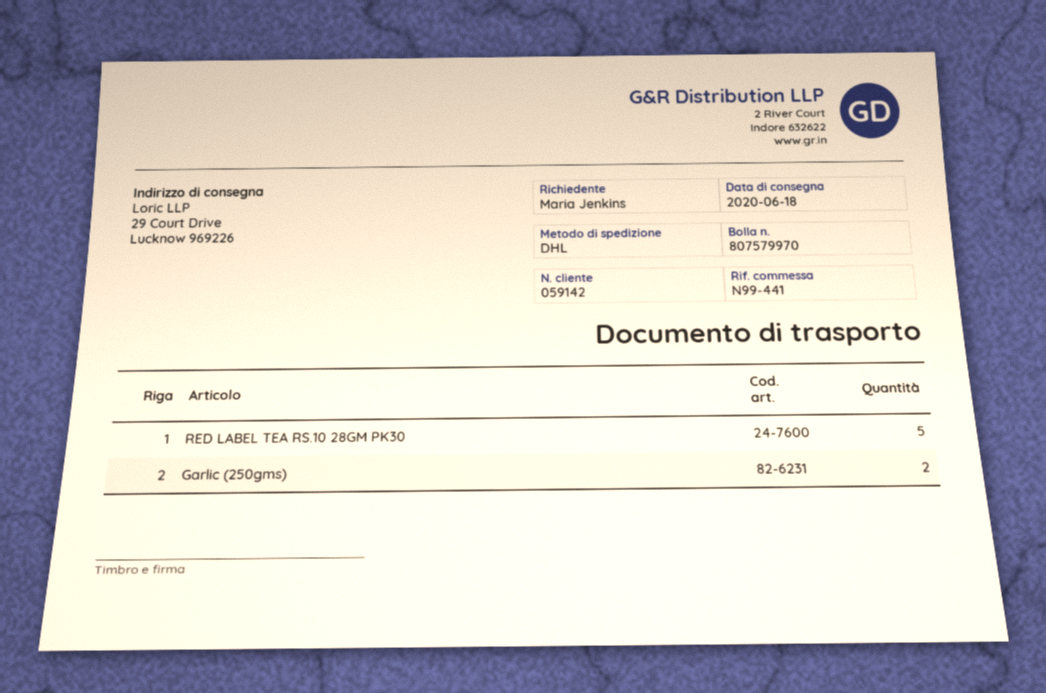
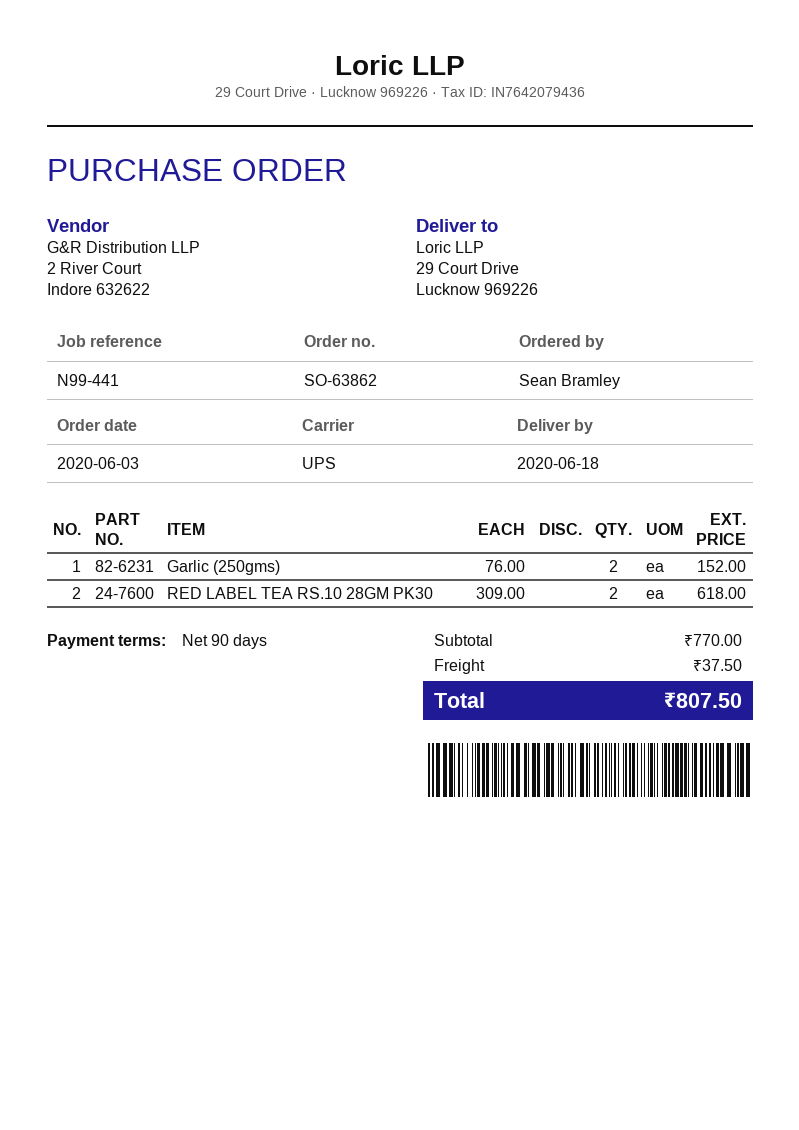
ordered by: Maria Jenkins -> Sean Bramley
shipping method: DHL -> UPS
RED LABEL TEA RS.10 28GM PK30: 5 -> 2

